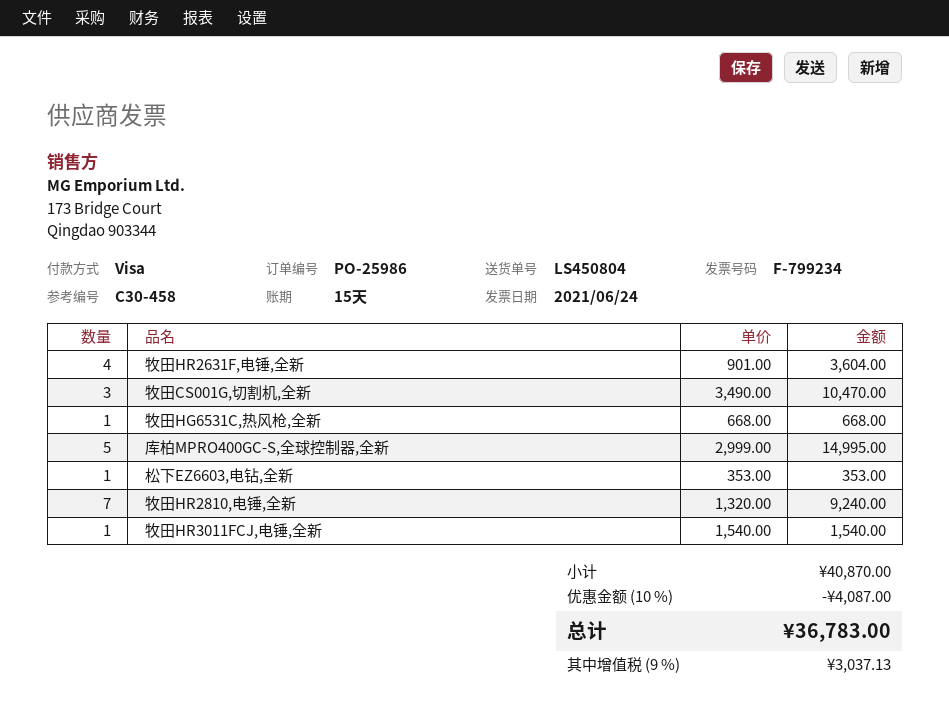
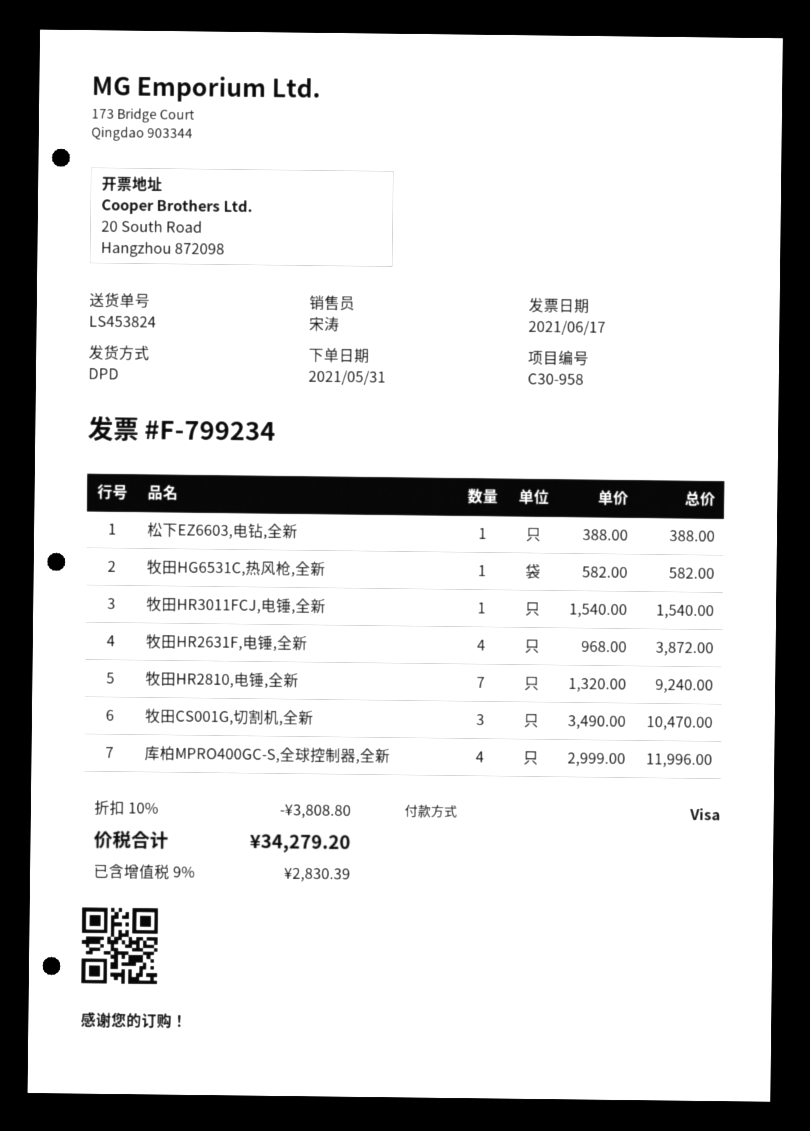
delivery note number: LS450804 -> LS453824
invoice date: 2021-06-24 -> 2021-06-17
reference: C30-458 -> C30-958
牧田HR2631F,电锤,全新: 4 x 901.00 = 3604.00 -> 4 x 968.00 = 3872.00
牧田HG6531C,热风枪,全新: 1 x 668.00 = 668.00 -> 1 x 582.00 = 582.00
库柏MPRO400GC-S,全球控制器,全新: 5 x 2999.00 = 14995.00 -> 4 x 2999.00 = 11996.00
松下EZ6603,电钻,全新: 1 x 353.00 = 353.00 -> 1 x 388.00 = 388.00
discount: 10% = 4087.00 -> 10% = 3808.80
tax: 9% = 3037.13 -> 9% = 2830.39
total: 36783.00 -> 34279.20

